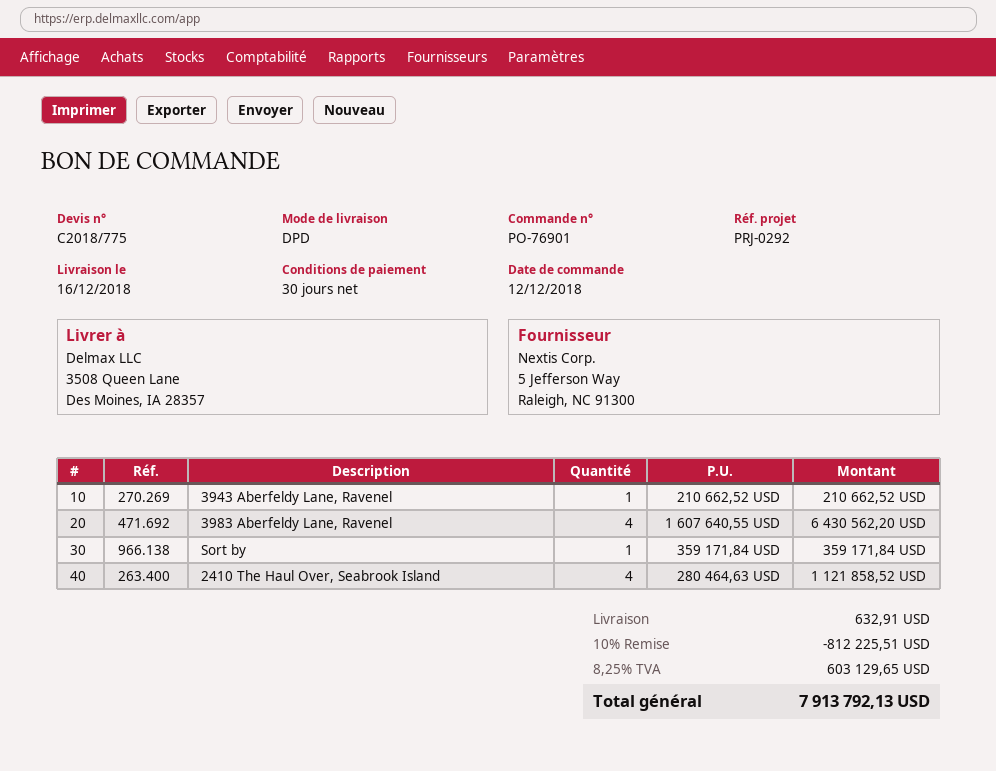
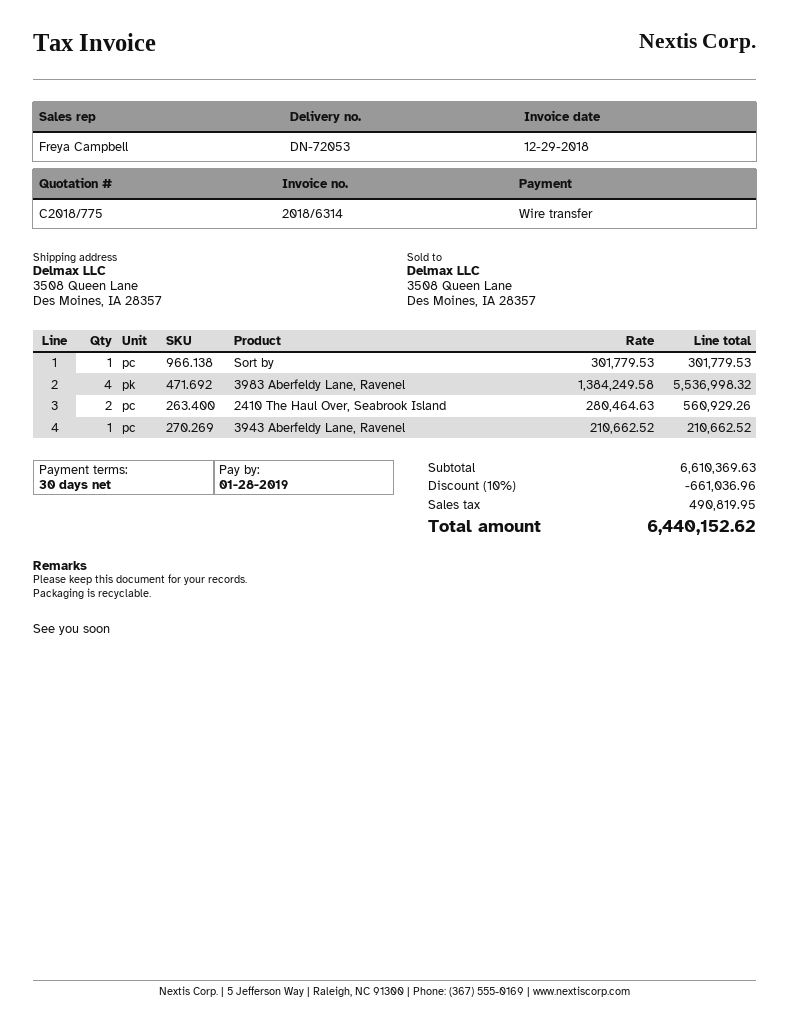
3983 Aberfeldy Lane, Ravenel: 4 x 1607640.55 = 6430562.20 -> 4 x 1384249.58 = 5536998.32
Sort by: 1 x 359171.84 = 359171.84 -> 1 x 301779.53 = 301779.53
2410 The Haul Over, Seabrook Island: 4 x 280464.63 = 1121858.52 -> 2 x 280464.63 = 560929.26
discount: 10% = 812225.51 -> 10% = 661036.96
shipping: 632.91 -> none
tax: 603129.65 -> 490819.95
total: 7913792.13 -> 6440152.62

